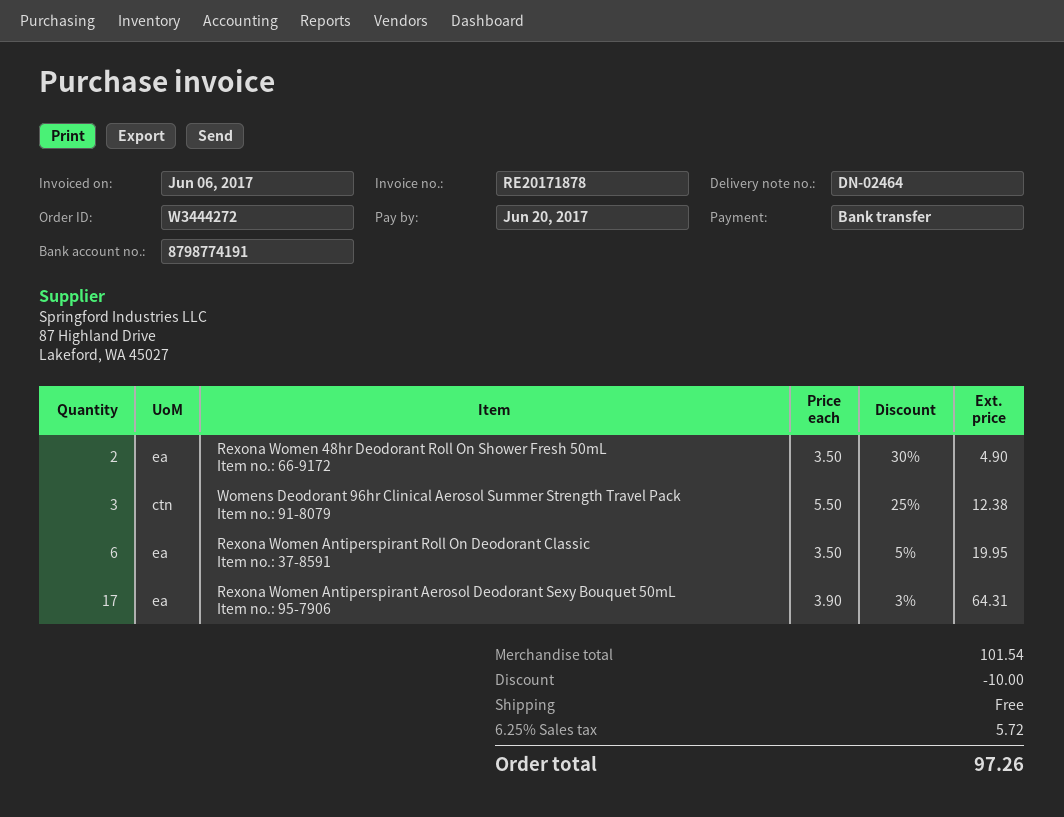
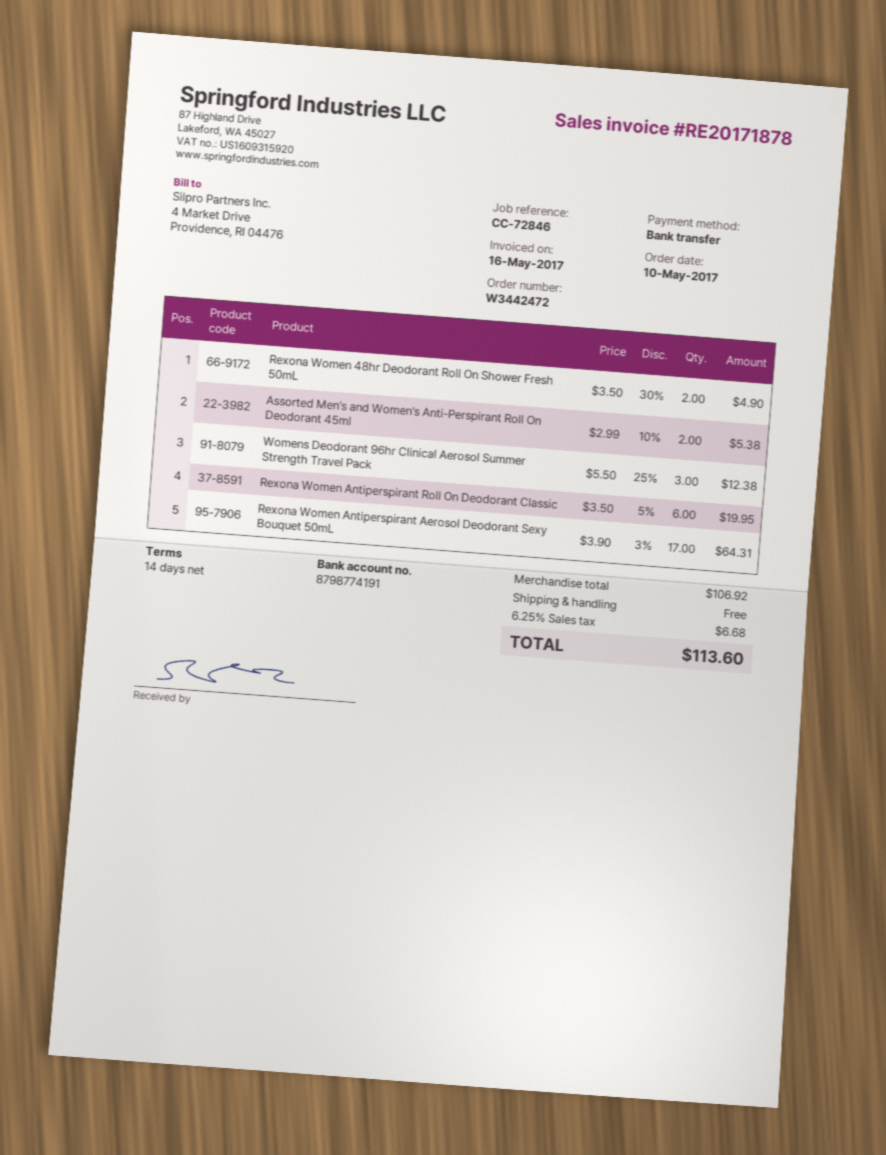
order number: W3444272 -> W3442472
invoice date: 2017-06-06 -> 2017-05-16
Assorted Men's and Women's Anti-Perspirant Roll On Deodorant 45ml: none -> 2 x 2.99 - 10% = 5.38
subtotal: 101.54 -> 106.92
discount: 10.00 -> none
tax: 6.25% = 5.72 -> 6.25% = 6.68
total: 97.26 -> 113.60

